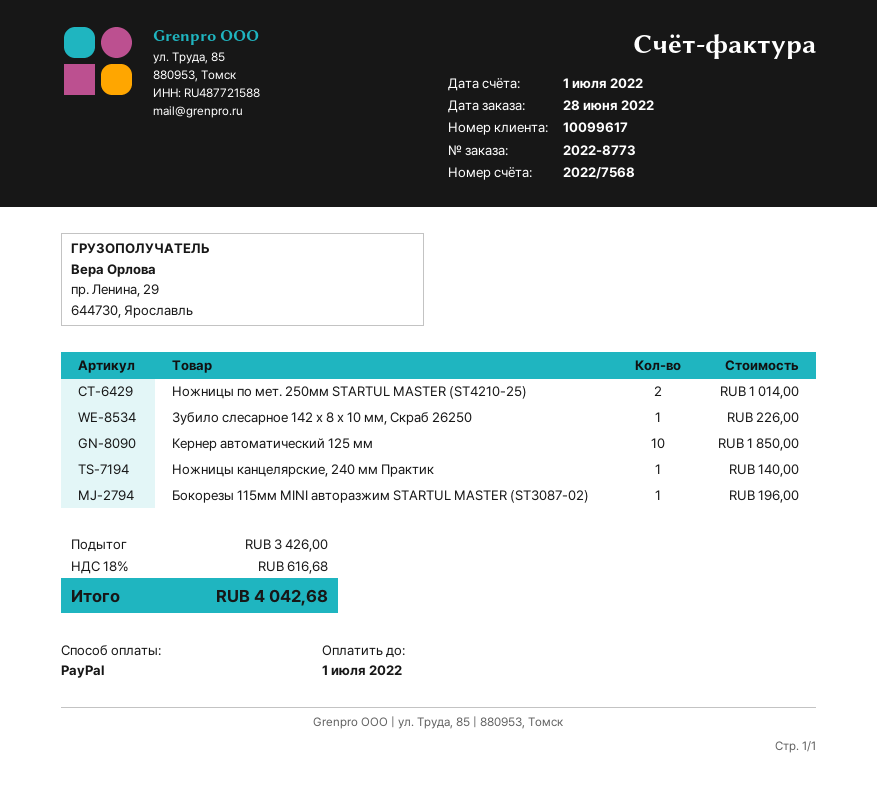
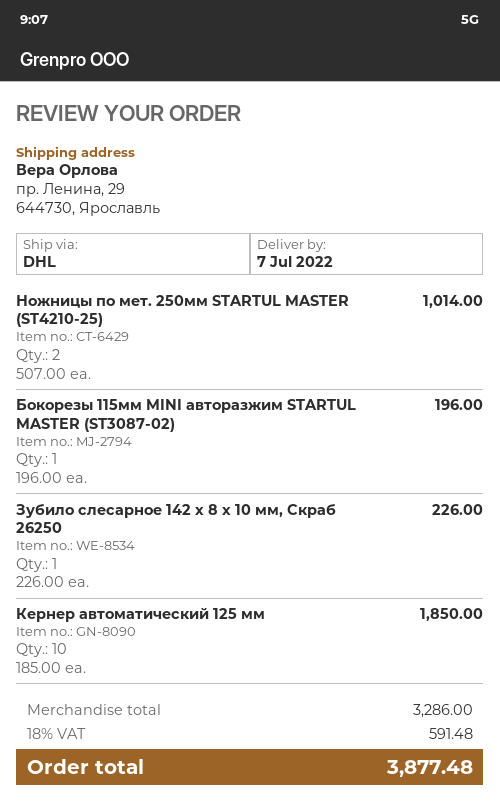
Ножницы канцелярские, 240 мм Практик: 1 for 140.00 -> none
subtotal: 3426.00 -> 3286.00
tax: 18% = 616.68 -> 18% = 591.48
total: 4042.68 -> 3877.48

